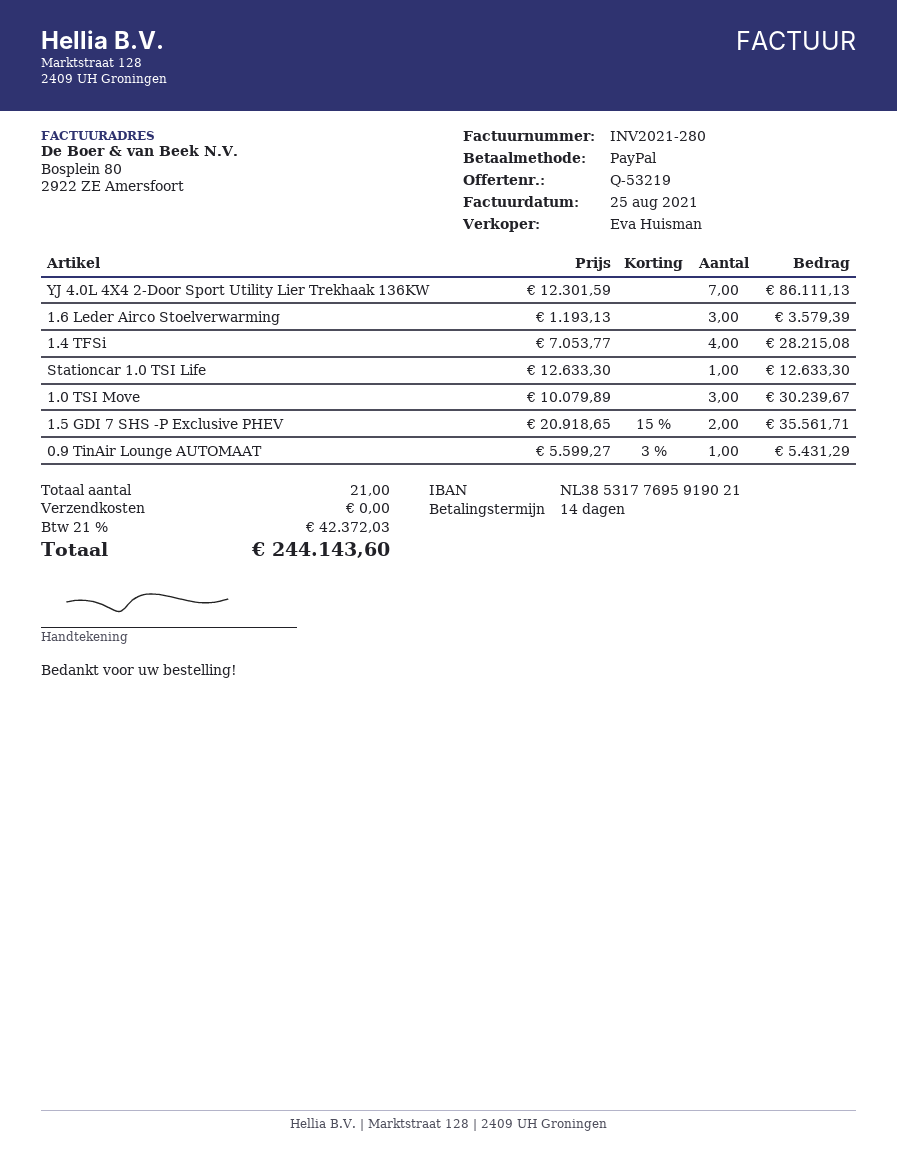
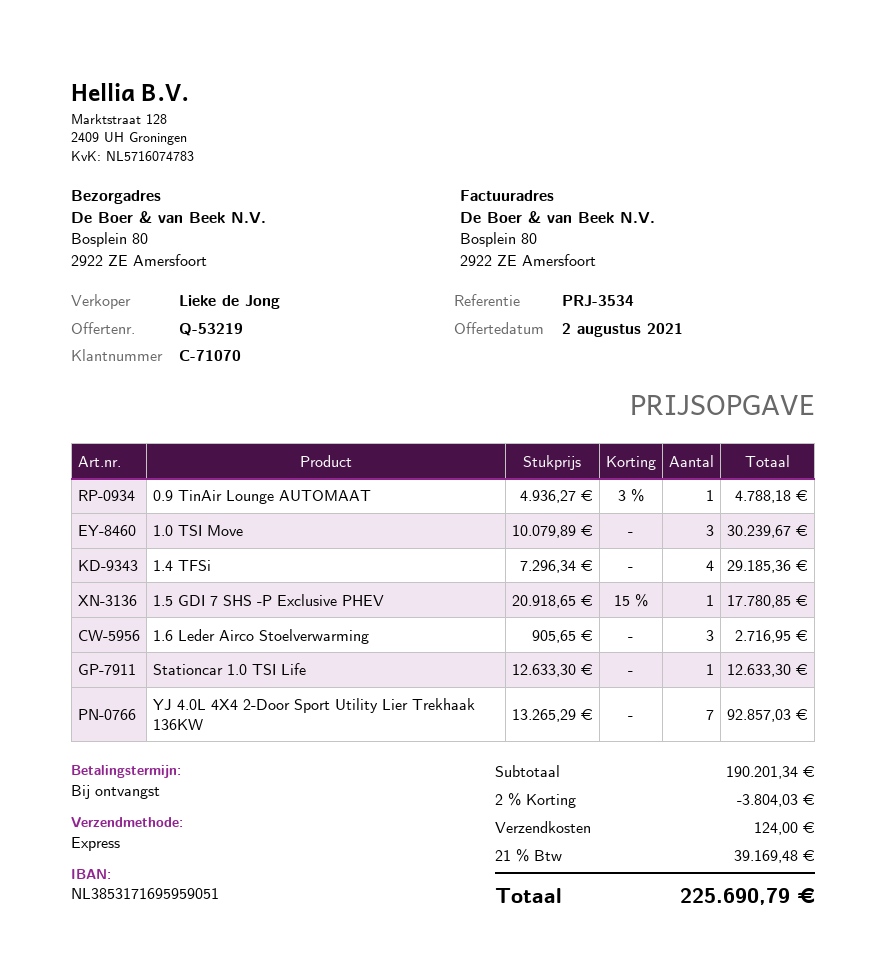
payment terms: 14 days -> on receipt
sales rep: Eva Huisman -> Lieke de Jong
bank account: NL3853177695919021 -> NL3853171695959051
YJ 4.0L 4X4 2-Door Sport Utility Lier Trekhaak 136KW: 7 x 12301.59 = 86111.13 -> 7 x 13265.29 = 92857.03
1.6 Leder Airco Stoelverwarming: 3 x 1193.13 = 3579.39 -> 3 x 905.65 = 2716.95
1.4 TFSi: 4 x 7053.77 = 28215.08 -> 4 x 7296.34 = 29185.36
1.5 GDI 7 SHS -P Exclusive PHEV: 2 x 20918.65 - 15% = 35561.71 -> 1 x 20918.65 - 15% = 17780.85
0.9 TinAir Lounge AUTOMAAT: 1 x 5599.27 - 3% = 5431.29 -> 1 x 4936.27 - 3% = 4788.18
discount: none -> 2% = 3804.03
shipping: 0.00 -> 124.00
tax: 21% = 42372.03 -> 21% = 39169.48
total: 244143.60 -> 225690.79

